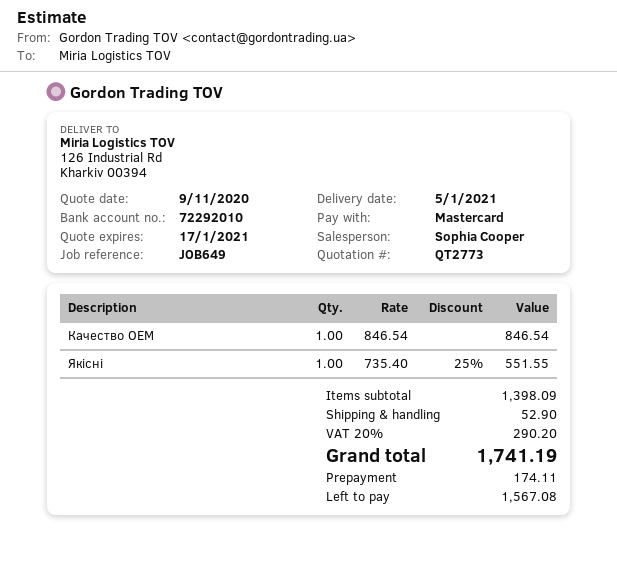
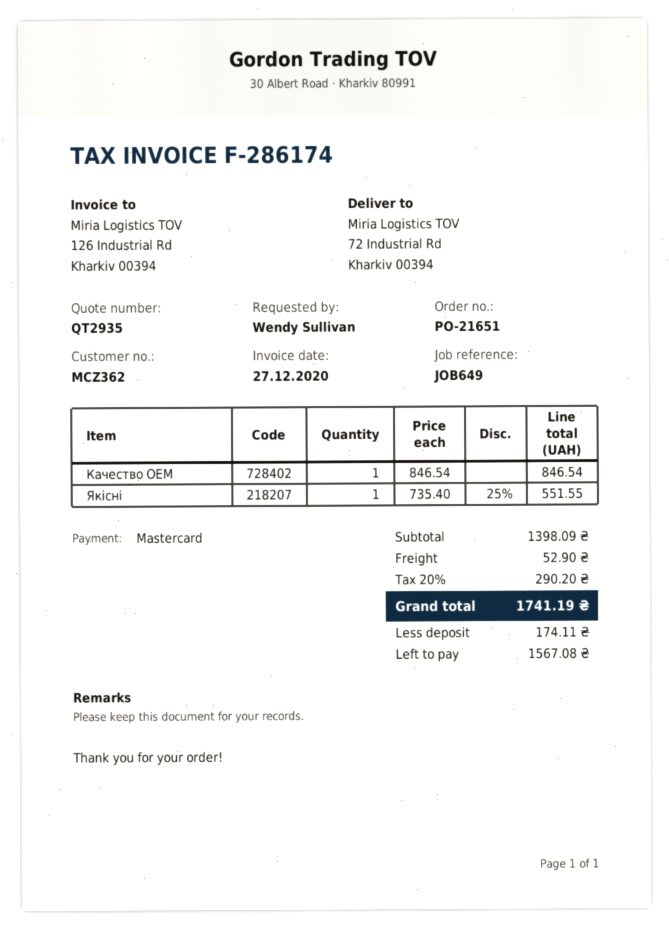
quote number: QT2773 -> QT2935
ship to: 126 Industrial Rd, Kharkiv 00394 -> 72 Industrial Rd, Kharkiv 00394

